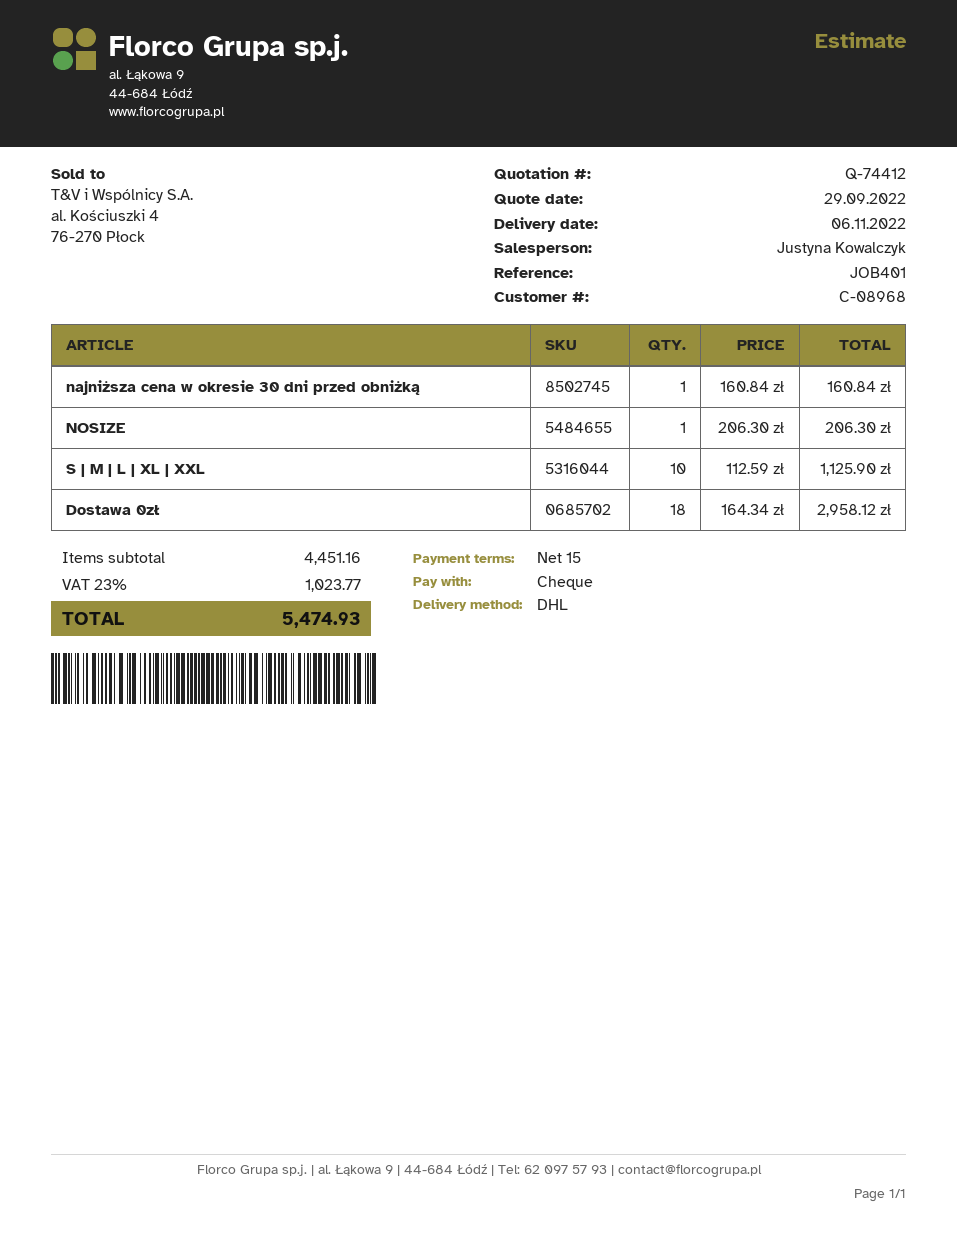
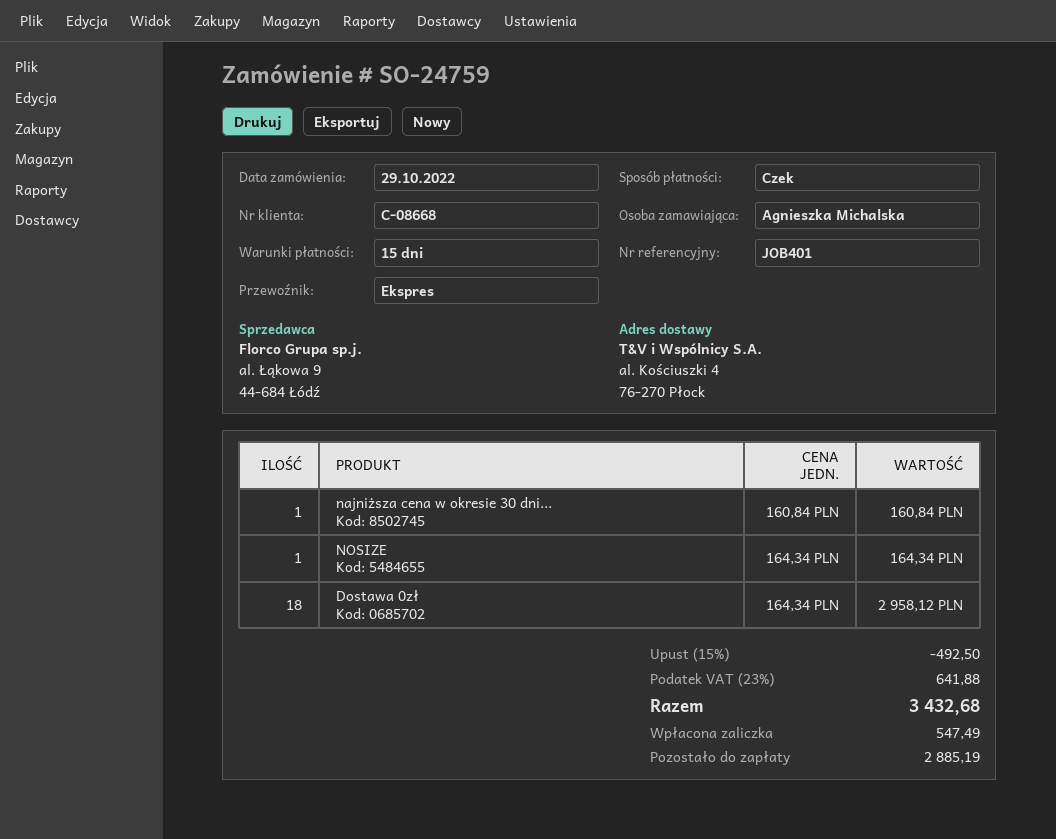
customer number: C-08968 -> C-08668
shipping method: DHL -> express
NOSIZE: 1 x 206.30 = 206.30 -> 1 x 164.34 = 164.34
S | M | L | XL | XXL: 10 x 112.59 = 1125.90 -> none
discount: none -> 15% = 492.50
tax: 23% = 1023.77 -> 23% = 641.88
total: 5474.93 -> 3432.68

